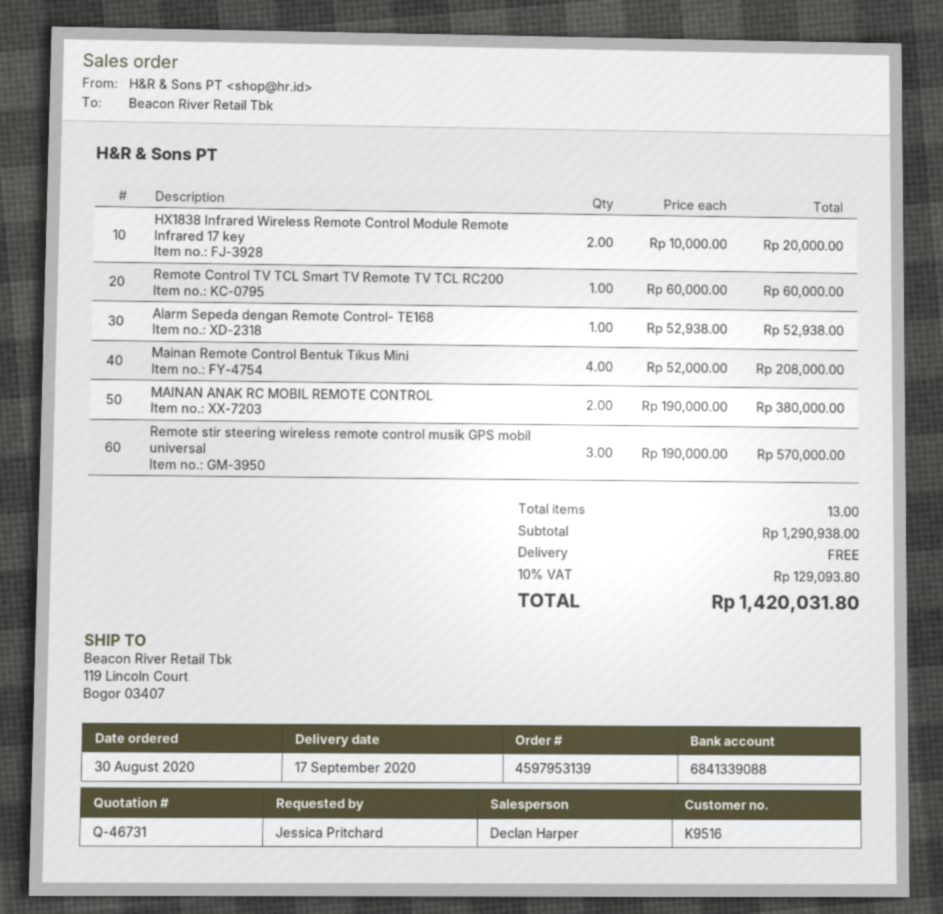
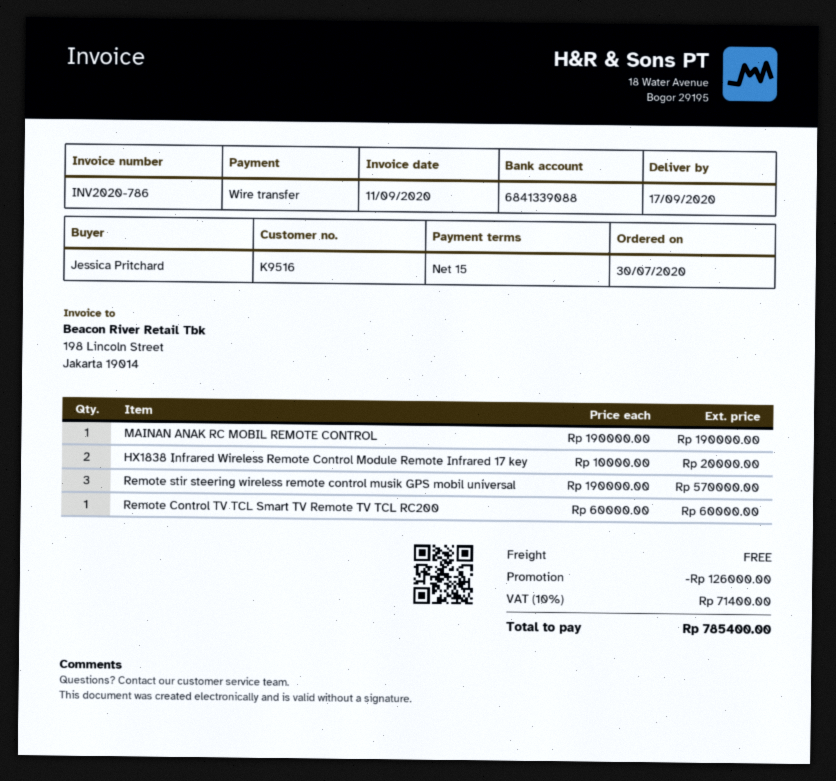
order date: 2020-08-30 -> 2020-07-30
Alarm Sepeda dengan Remote Control- TE168: 1 x 52938.00 = 52938.00 -> none
Mainan Remote Control Bentuk Tikus Mini: 4 x 52000.00 = 208000.00 -> none
MAINAN ANAK RC MOBIL REMOTE CONTROL: 2 x 190000.00 = 380000.00 -> 1 x 190000.00 = 190000.00
discount: none -> 126000.00
tax: 10% = 129093.80 -> 10% = 71400.00
total: 1420031.80 -> 785400.00

